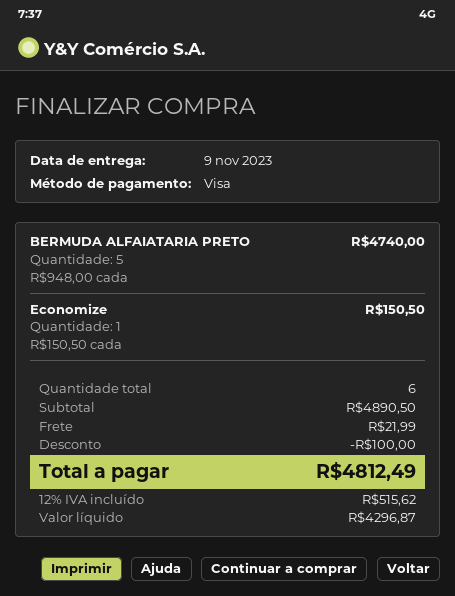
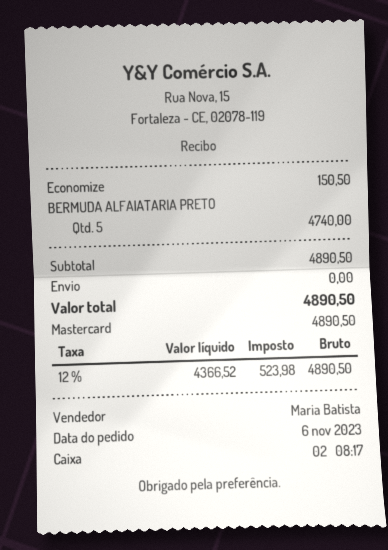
payment method: Visa -> Mastercard
discount: 100.00 -> none
shipping: 21.99 -> 0.00
net: 4296.87 -> 4366.52
tax: 12% = 515.62 -> 12% = 523.98
total: 4812.49 -> 4890.50

